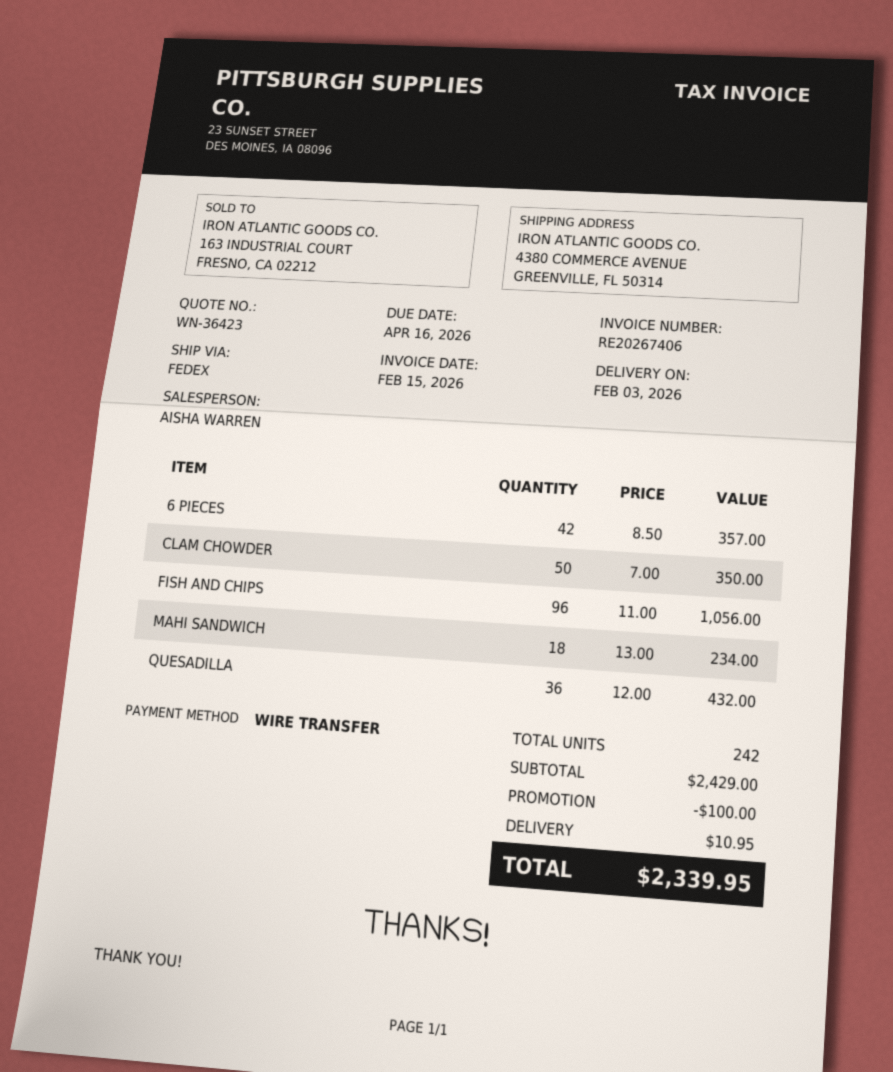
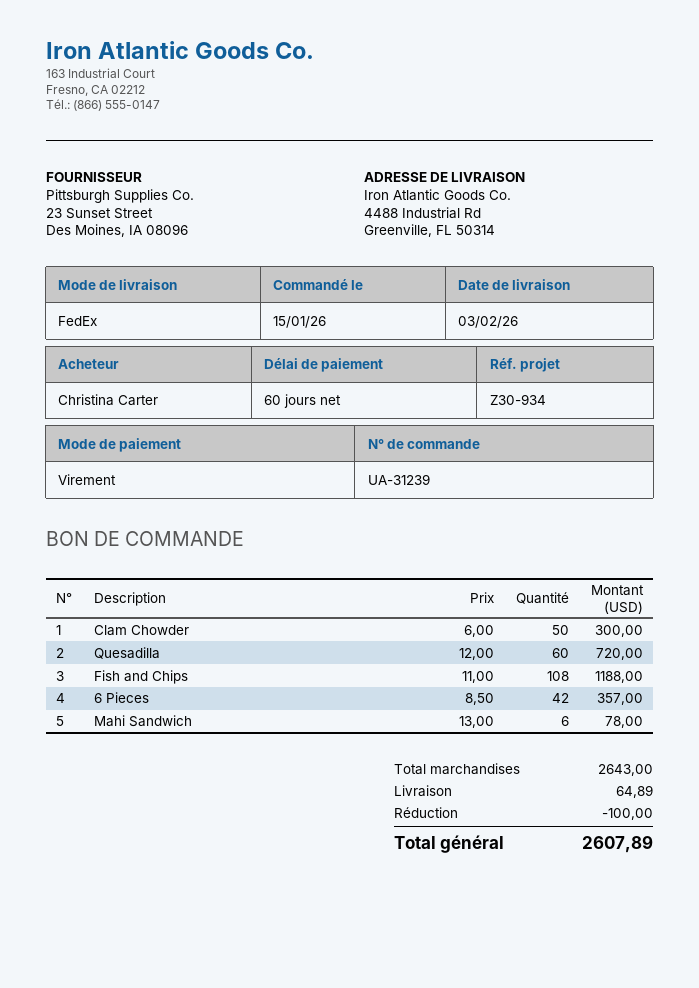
ship to: 4380 COMMERCE AVENUE, GREENVILLE, FL 50314 -> 4488 Industrial Rd, Greenville, FL 50314
CLAM CHOWDER: 50 x 7.00 = 350.00 -> 50 x 6.00 = 300.00
FISH AND CHIPS: 96 x 11.00 = 1056.00 -> 108 x 11.00 = 1188.00
MAHI SANDWICH: 18 x 13.00 = 234.00 -> 6 x 13.00 = 78.00
QUESADILLA: 36 x 12.00 = 432.00 -> 60 x 12.00 = 720.00
subtotal: 2429.00 -> 2643.00
shipping: 10.95 -> 64.89
total: 2339.95 -> 2607.89

